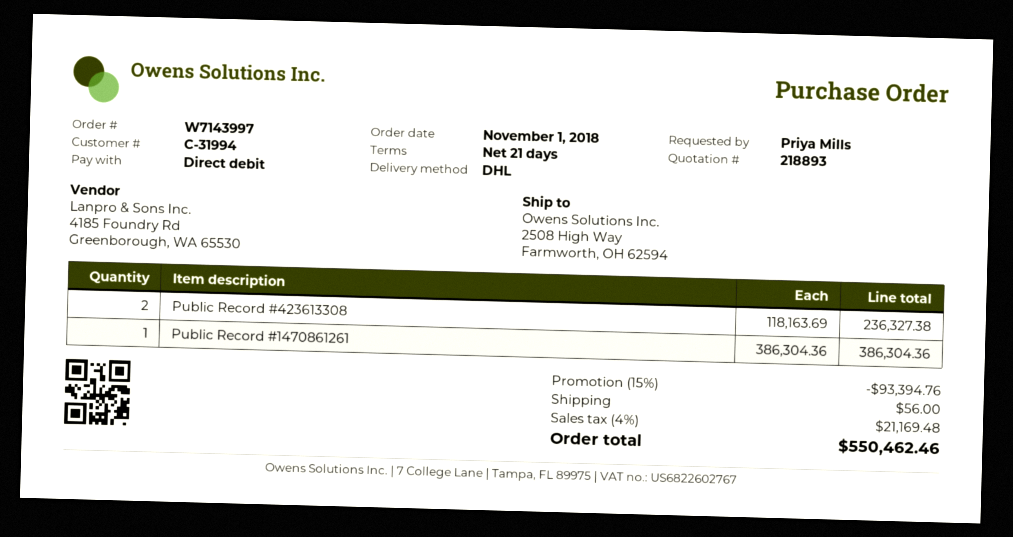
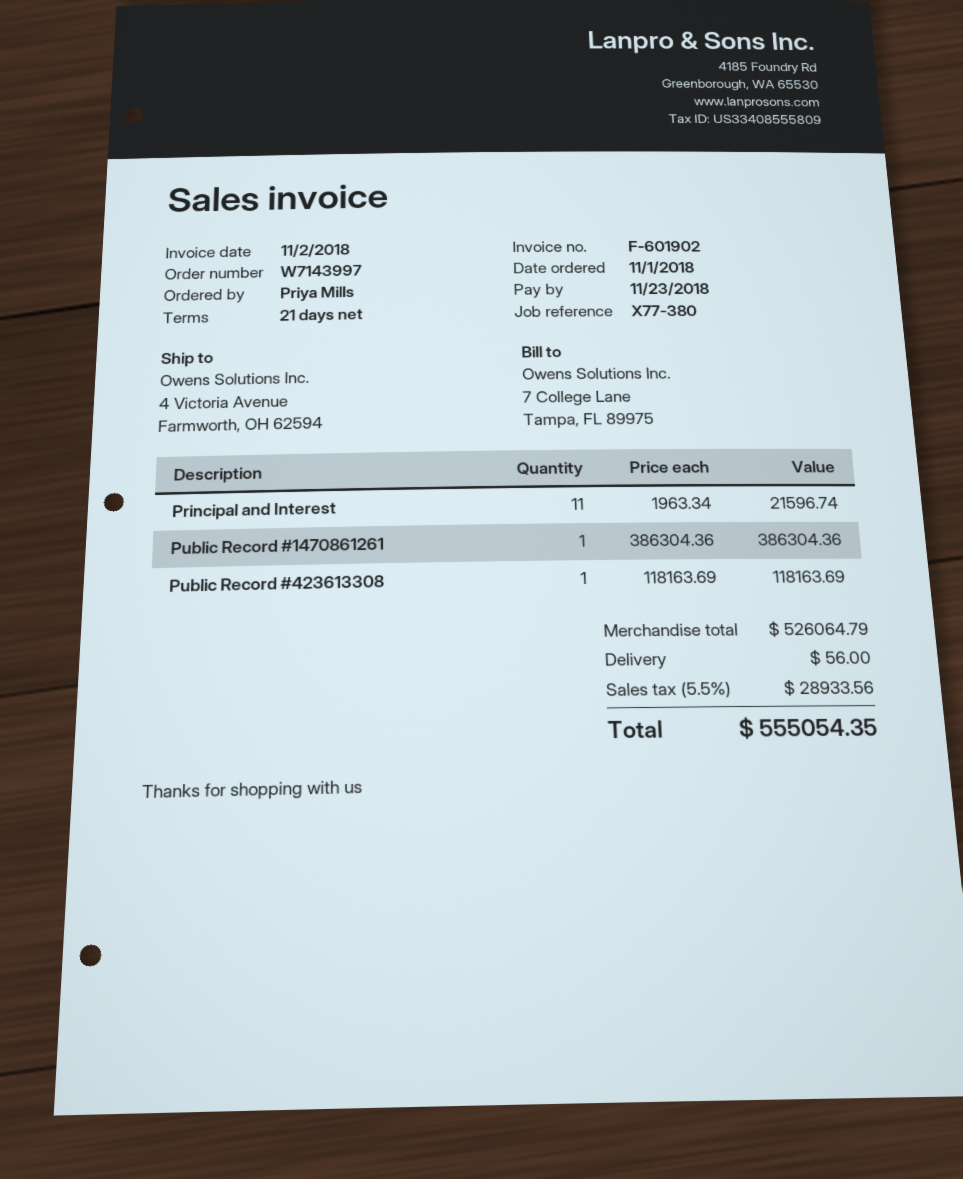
ship to: 2508 High Way, Farmworth, OH 62594 -> 4 Victoria Avenue, Farmworth, OH 62594
Public Record #423613308: 2 x 118163.69 = 236327.38 -> 1 x 118163.69 = 118163.69
Principal and Interest: none -> 11 x 1963.34 = 21596.74
discount: 15% = 93394.76 -> none
tax: 4% = 21169.48 -> 5.5% = 28933.56
total: 550462.46 -> 555054.35

